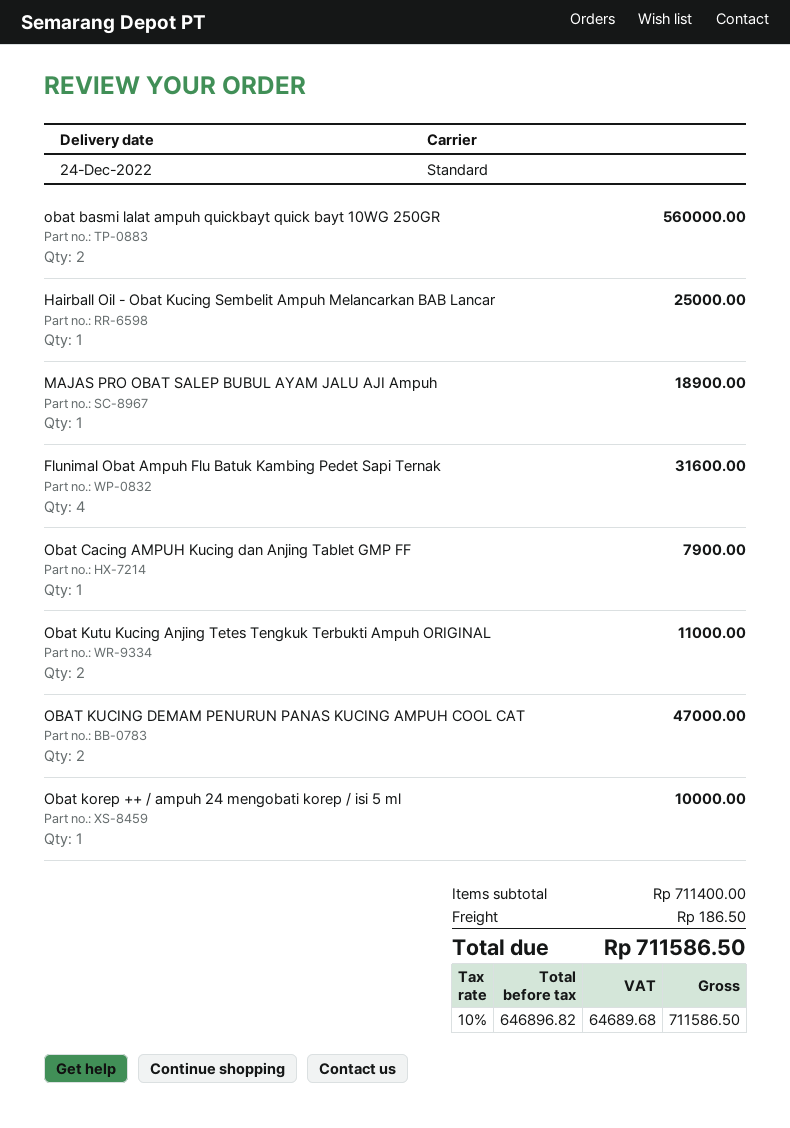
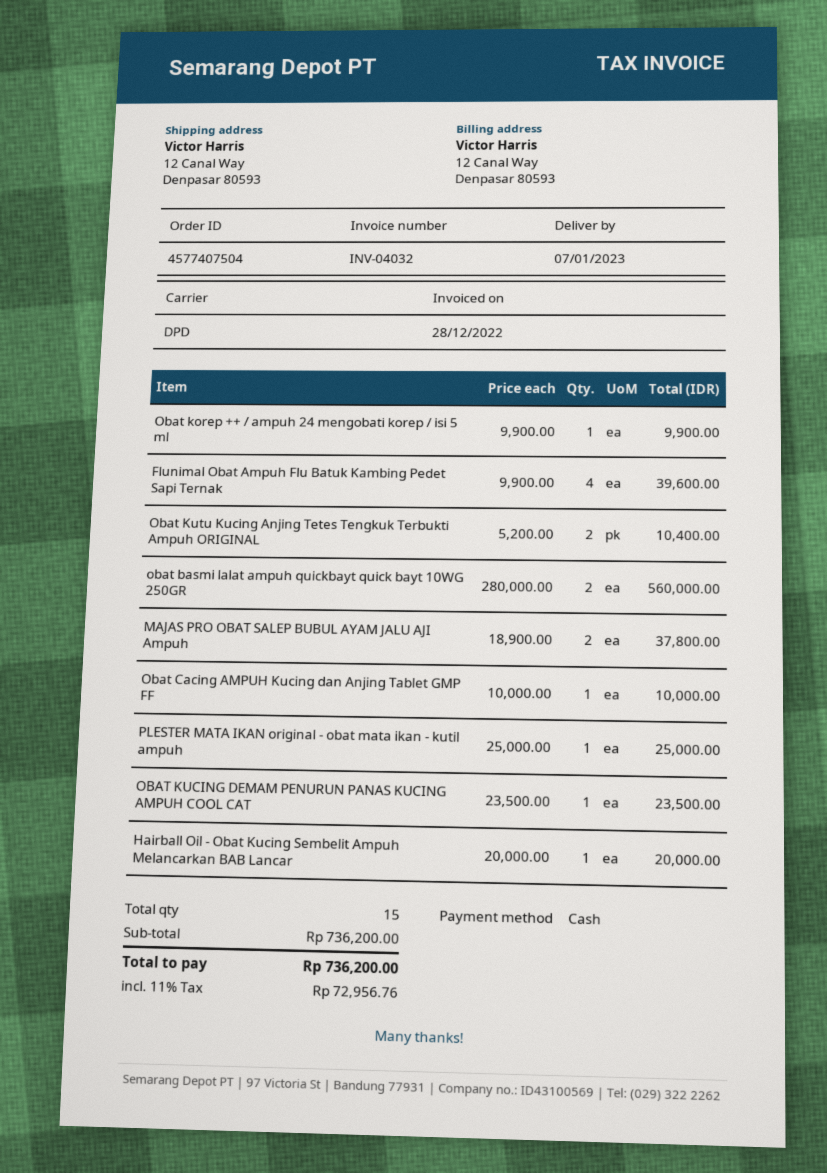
delivery date: 2022-12-24 -> 2023-01-07
shipping method: standard -> DPD
Hairball Oil - Obat Kucing Sembelit Ampuh Melancarkan BAB Lancar: 1 for 25000.00 -> 1 for 20000.00
MAJAS PRO OBAT SALEP BUBUL AYAM JALU AJI Ampuh: 1 for 18900.00 -> 2 for 37800.00
Flunimal Obat Ampuh Flu Batuk Kambing Pedet Sapi Ternak: 4 for 31600.00 -> 4 for 39600.00
Obat Cacing AMPUH Kucing dan Anjing Tablet GMP FF: 1 for 7900.00 -> 1 for 10000.00
Obat Kutu Kucing Anjing Tetes Tengkuk Terbukti Ampuh ORIGINAL: 2 for 11000.00 -> 2 for 10400.00
OBAT KUCING DEMAM PENURUN PANAS KUCING AMPUH COOL CAT: 2 for 47000.00 -> 1 for 23500.00
Obat korep ++ / ampuh 24 mengobati korep / isi 5 ml: 1 for 10000.00 -> 1 for 9900.00
PLESTER MATA IKAN original - obat mata ikan - kutil ampuh: none -> 1 for 25000.00
subtotal: 711400.00 -> 736200.00
shipping: 186.50 -> none
tax: 10% = 64689.68 -> 11% = 72956.76
total: 711586.50 -> 736200.00

